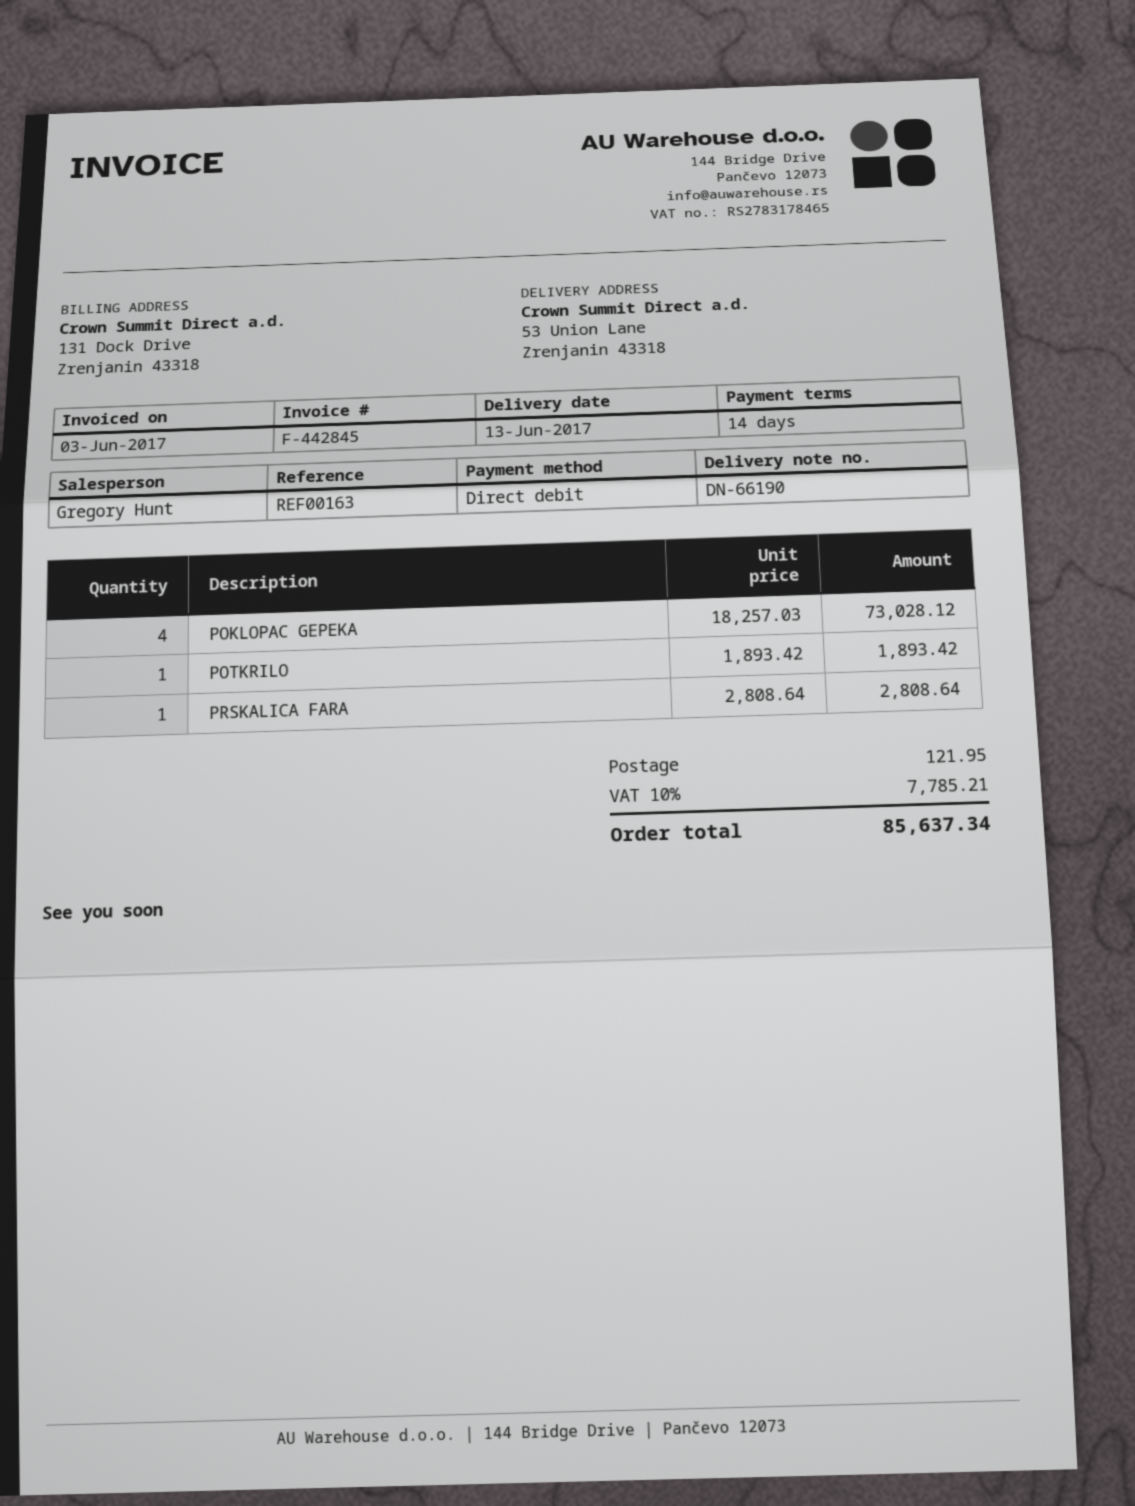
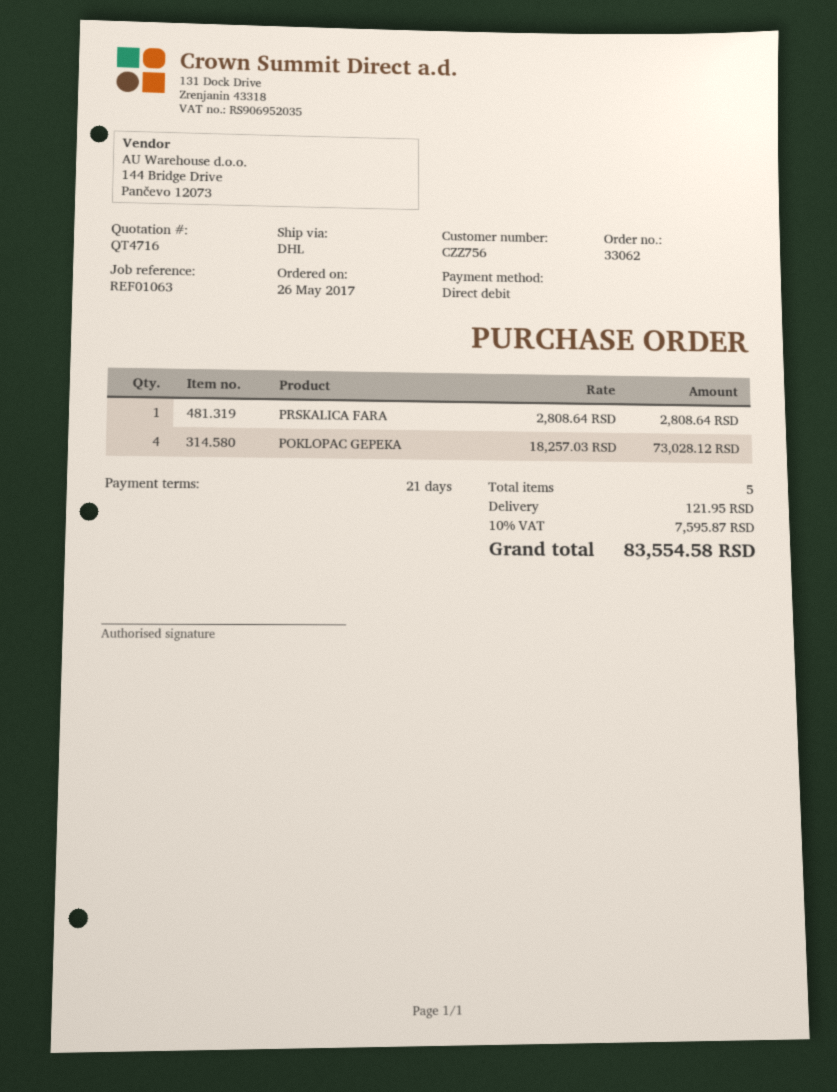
payment terms: 14 days -> 21 days
reference: REF00163 -> REF01063
POTKRILO: 1 x 1893.42 = 1893.42 -> none
tax: 10% = 7785.21 -> 10% = 7595.87
total: 85637.34 -> 83554.58

